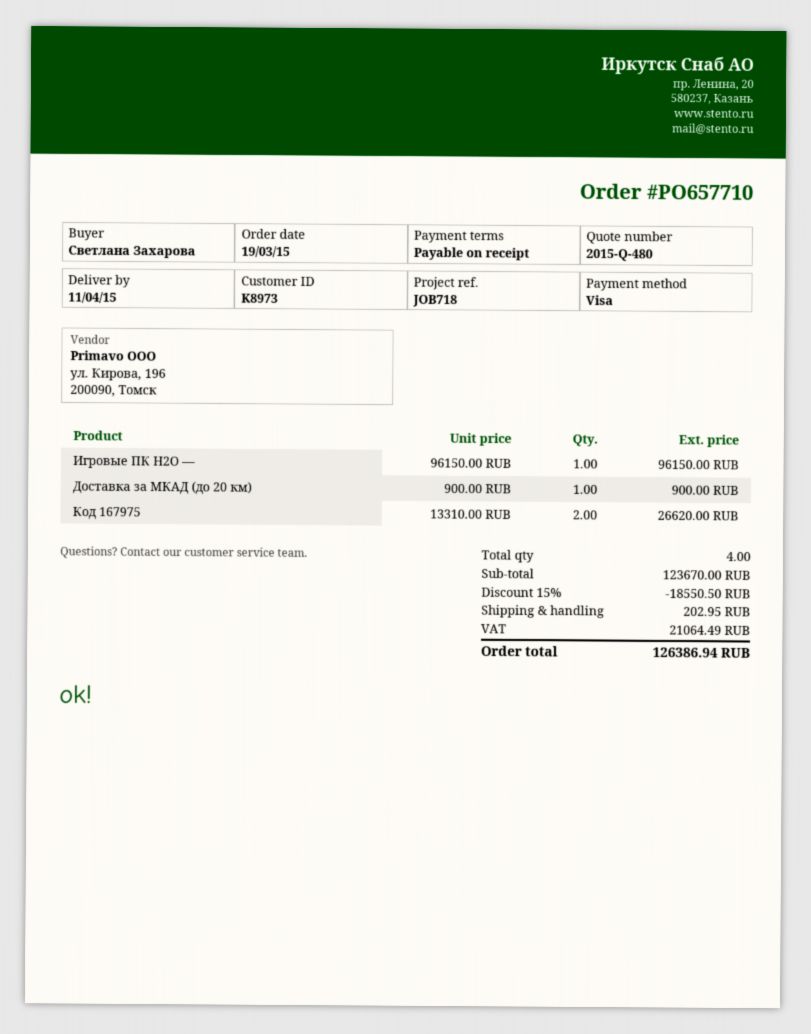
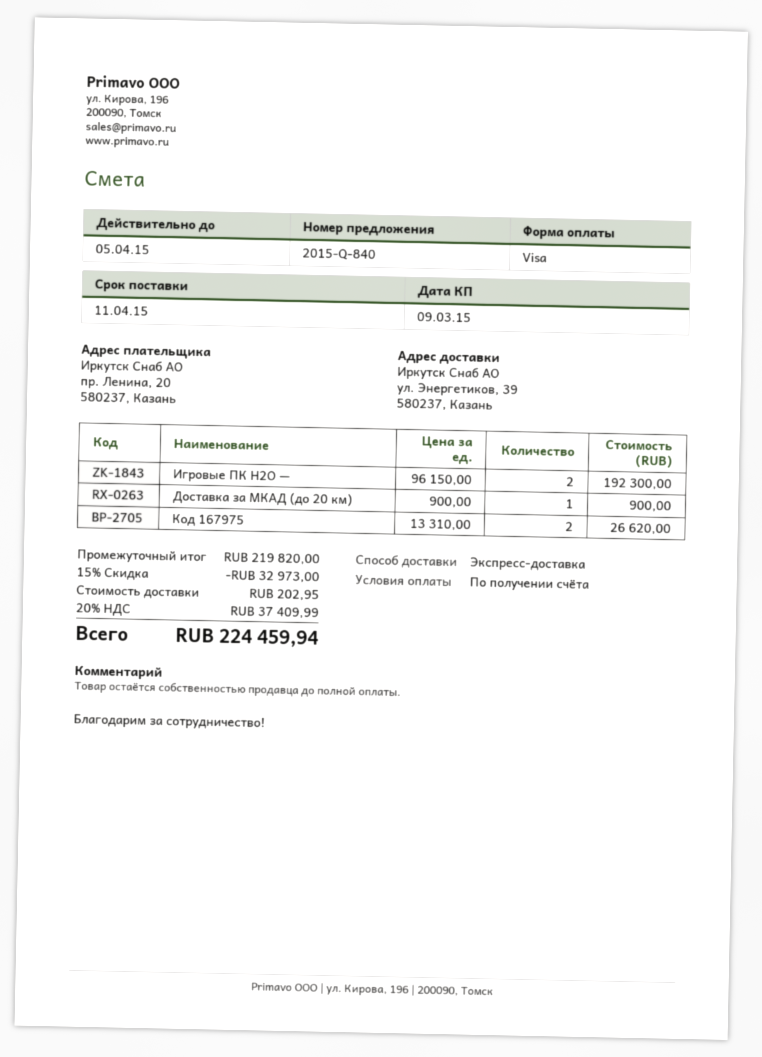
quote number: 2015-Q-480 -> 2015-Q-840
Игровые ПК H2O —: 1 x 96150.00 = 96150.00 -> 2 x 96150.00 = 192300.00
subtotal: 123670.00 -> 219820.00
discount: 15% = 18550.50 -> 15% = 32973.00
tax: 21064.49 -> 37409.99
total: 126386.94 -> 224459.94

